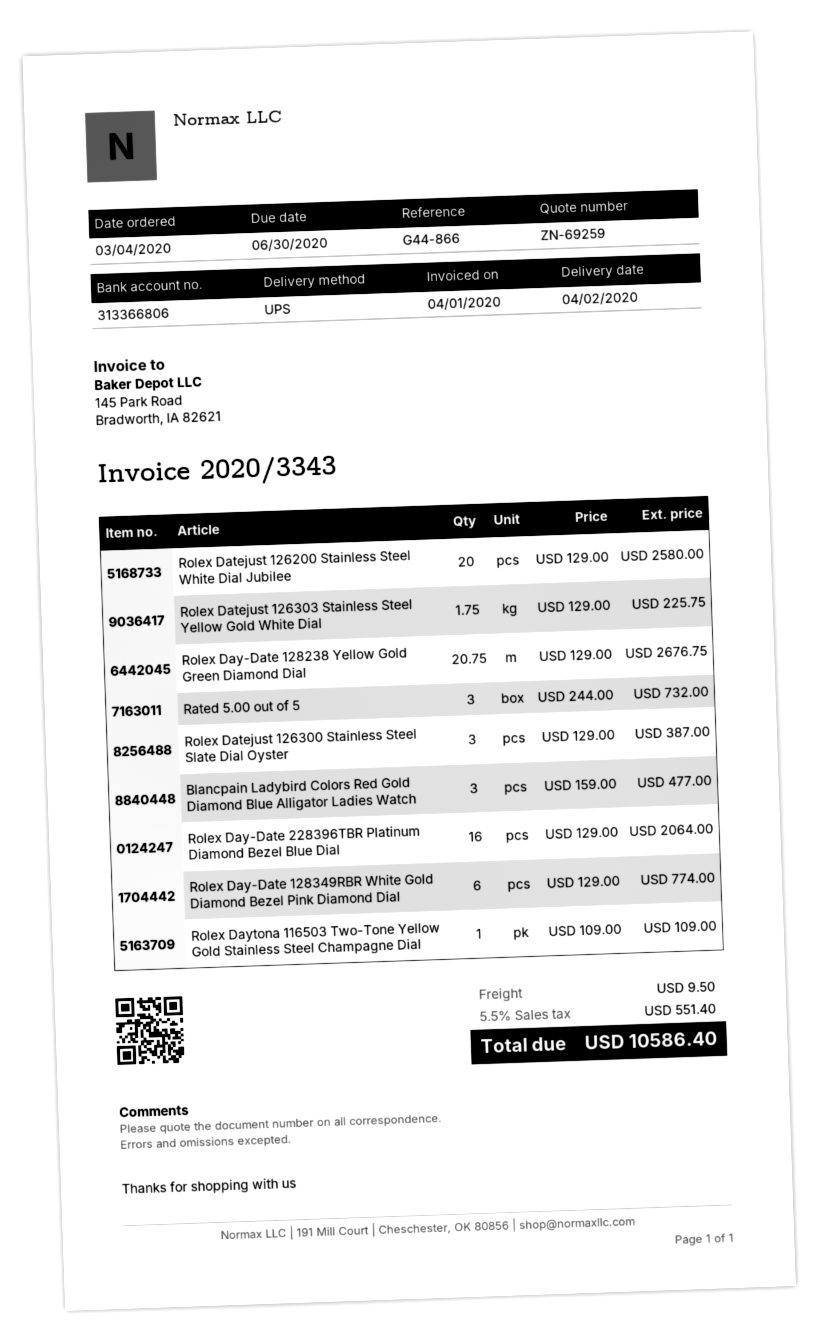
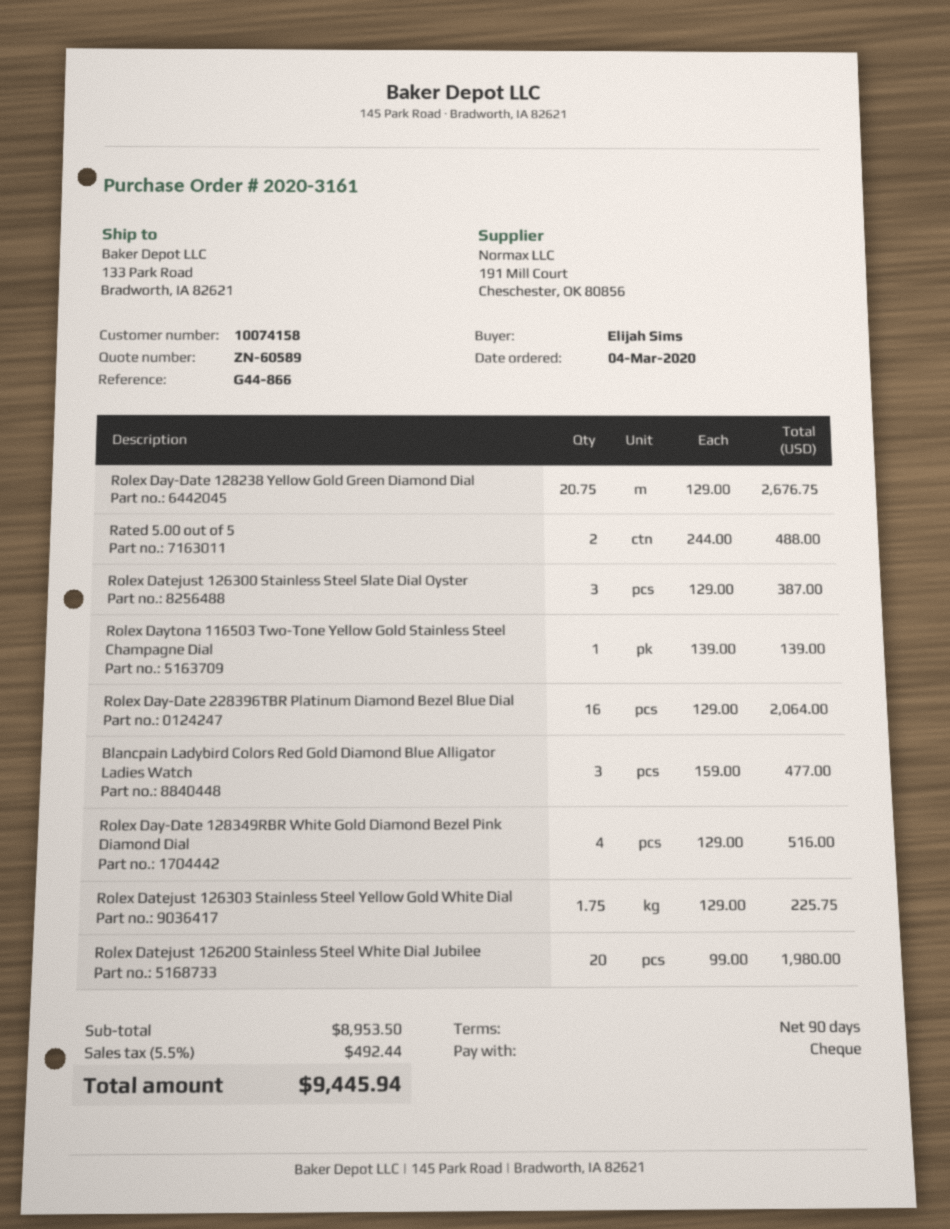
quote number: ZN-69259 -> ZN-60589
Rolex Datejust 126200 Stainless Steel White Dial Jubilee: 20 x 129.00 = 2580.00 -> 20 x 99.00 = 1980.00
Rated 5.00 out of 5: 3 x 244.00 = 732.00 -> 2 x 244.00 = 488.00
Rolex Day-Date 128349RBR White Gold Diamond Bezel Pink Diamond Dial: 6 x 129.00 = 774.00 -> 4 x 129.00 = 516.00
Rolex Daytona 116503 Two-Tone Yellow Gold Stainless Steel Champagne Dial: 1 x 109.00 = 109.00 -> 1 x 139.00 = 139.00
shipping: 9.50 -> none
tax: 5.5% = 551.40 -> 5.5% = 492.44
total: 10586.40 -> 9445.94

